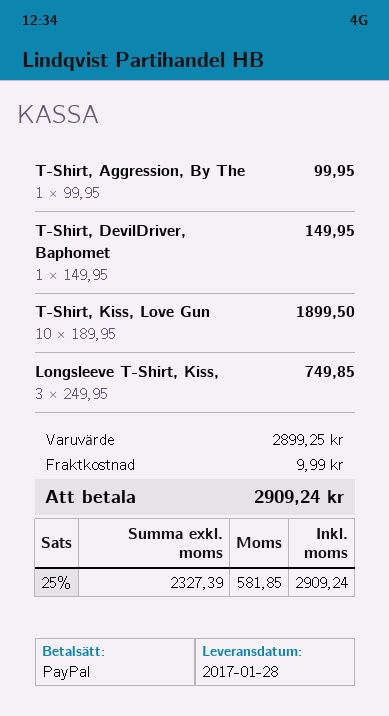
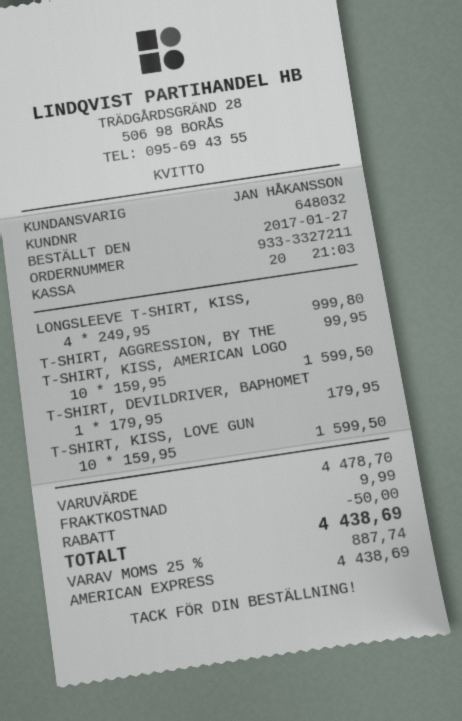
payment method: PayPal -> American Express
T-Shirt, DevilDriver, Baphomet: 1 x 149.95 = 149.95 -> 1 x 179.95 = 179.95
T-Shirt, Kiss, Love Gun: 10 x 189.95 = 1899.50 -> 10 x 159.95 = 1599.50
Longsleeve T-Shirt, Kiss,: 3 x 249.95 = 749.85 -> 4 x 249.95 = 999.80
T-SHIRT, KISS, AMERICAN LOGO: none -> 10 x 159.95 = 1599.50
subtotal: 2899.25 -> 4478.70
discount: none -> 50.00
tax: 25% = 581.85 -> 25% = 887.74
total: 2909.24 -> 4438.69

